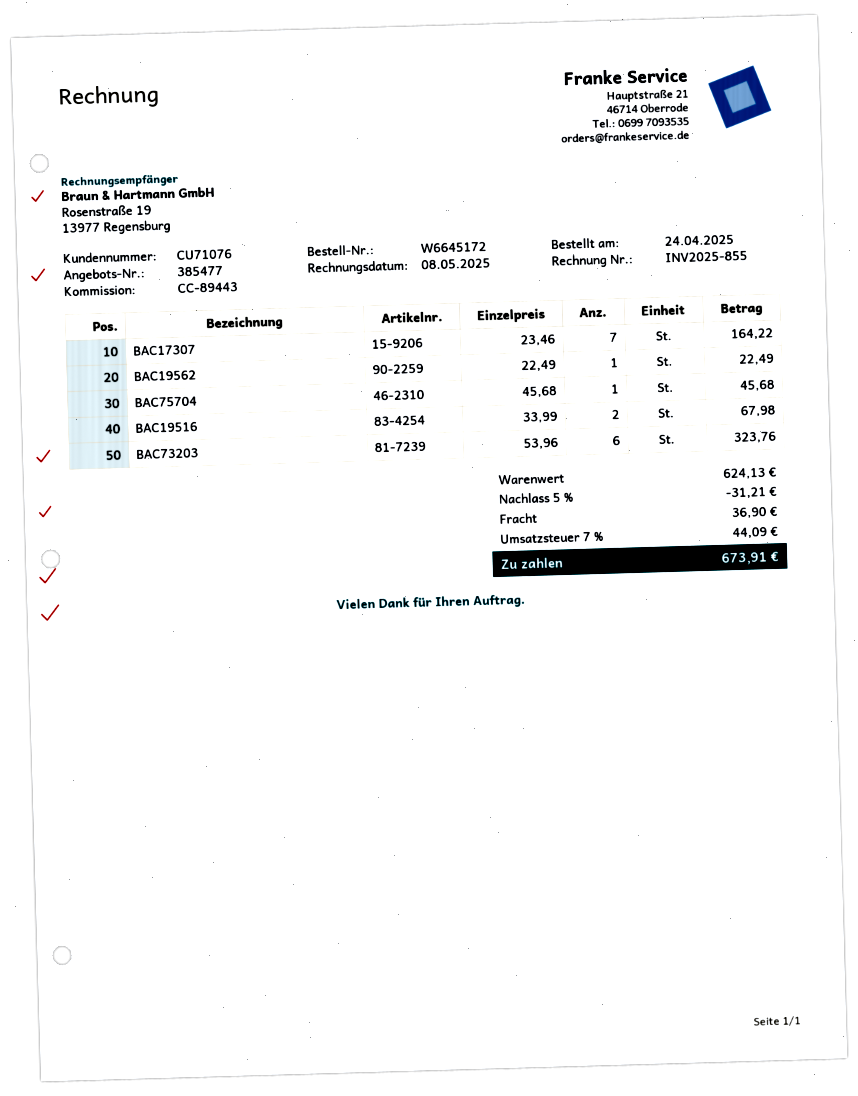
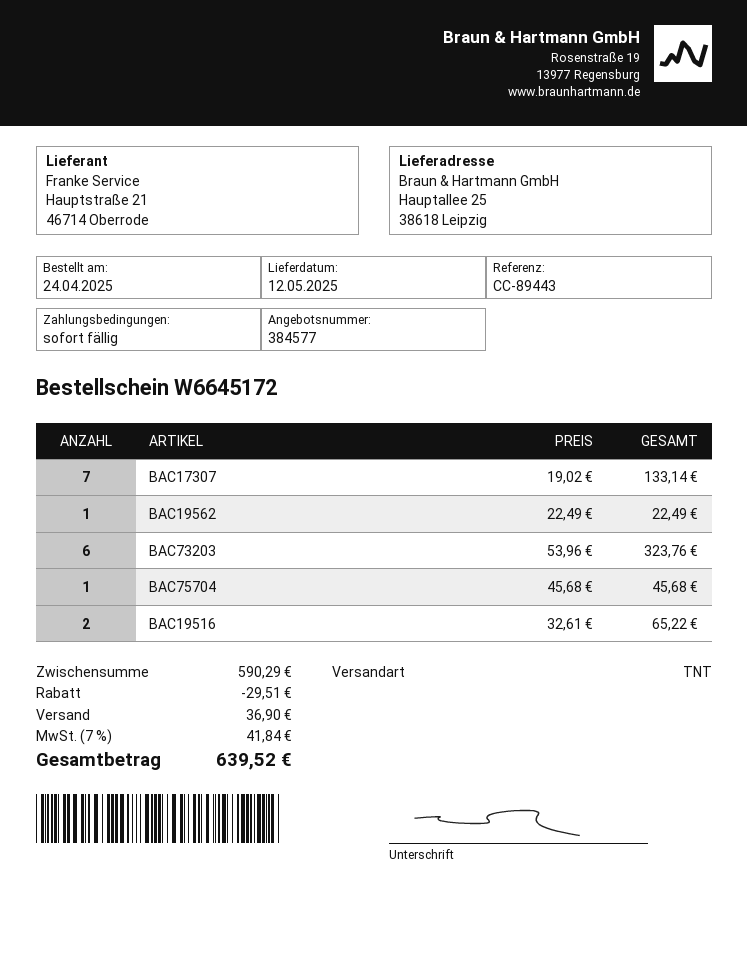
quote number: 385477 -> 384577
BAC17307: 7 x 23.46 = 164.22 -> 7 x 19.02 = 133.14
BAC19516: 2 x 33.99 = 67.98 -> 2 x 32.61 = 65.22
subtotal: 624.13 -> 590.29
discount: 31.21 -> 29.51
tax: 7% = 44.09 -> 7% = 41.84
total: 673.91 -> 639.52

